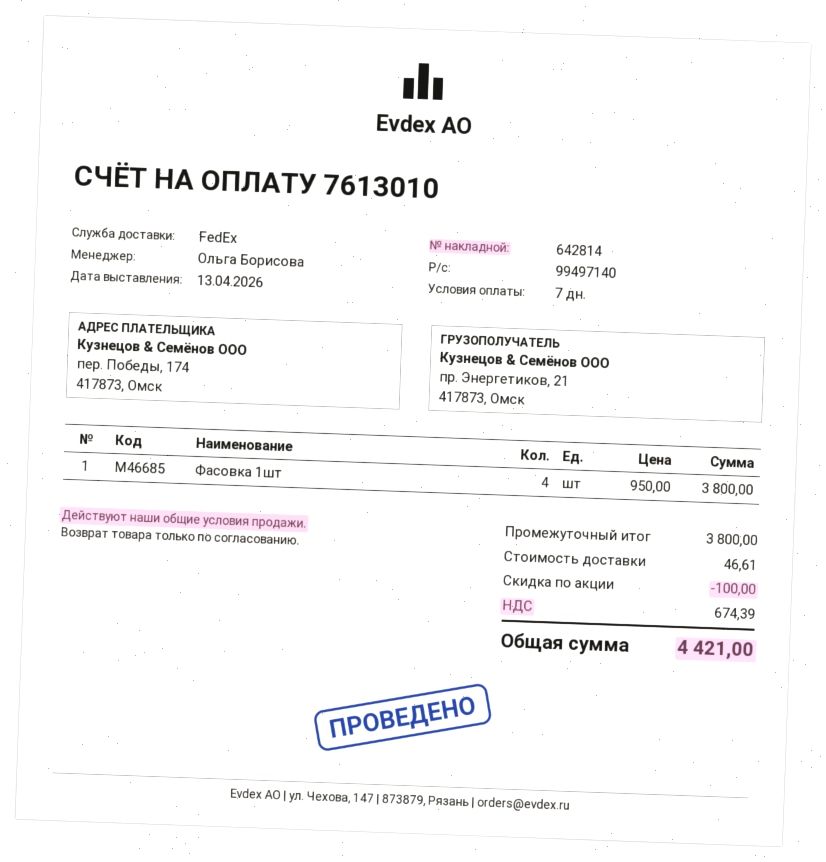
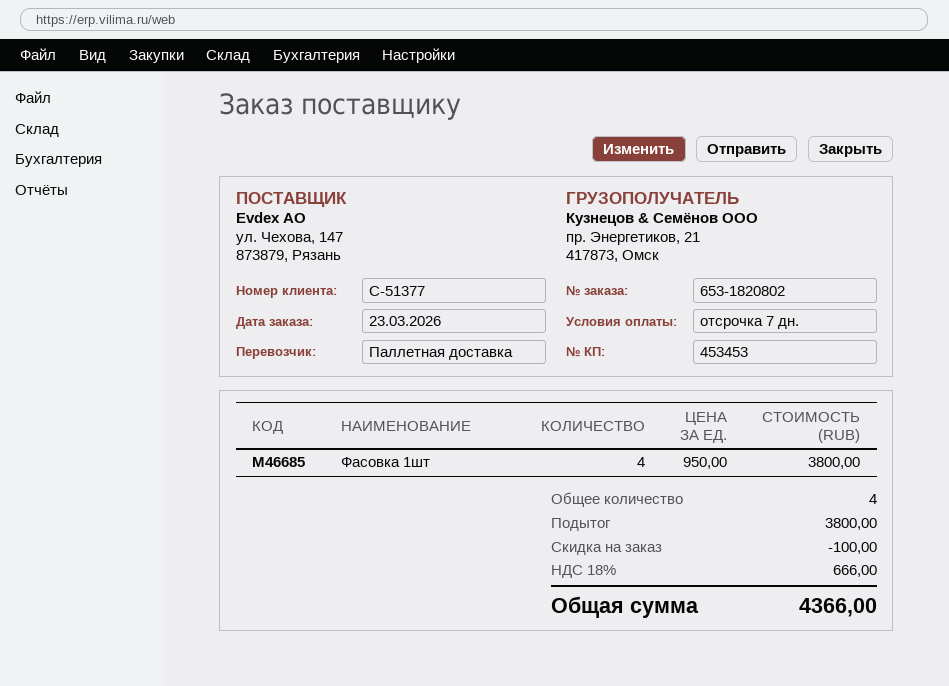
shipping method: FedEx -> pallet freight
shipping: 46.61 -> none
tax: 674.39 -> 666.00
total: 4421.00 -> 4366.00

